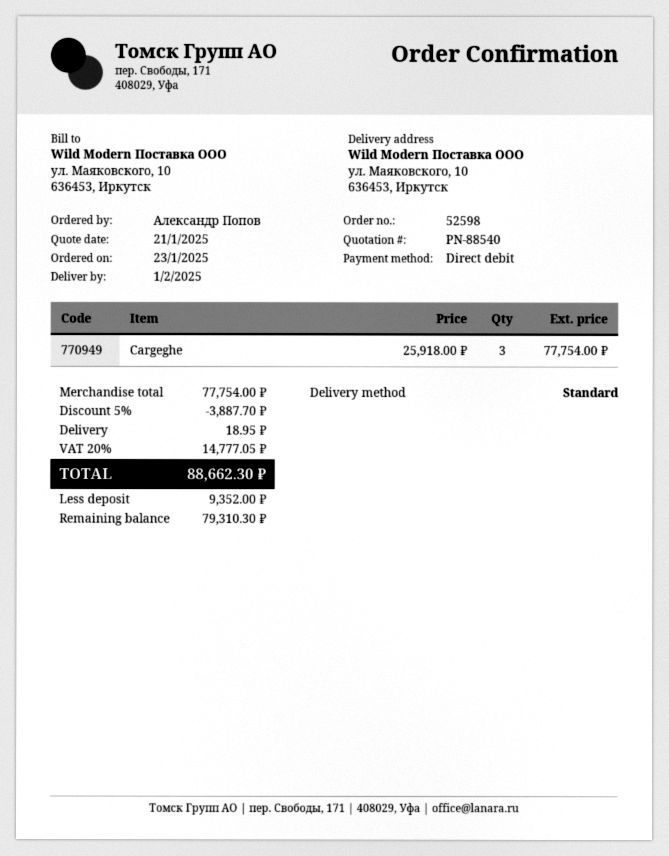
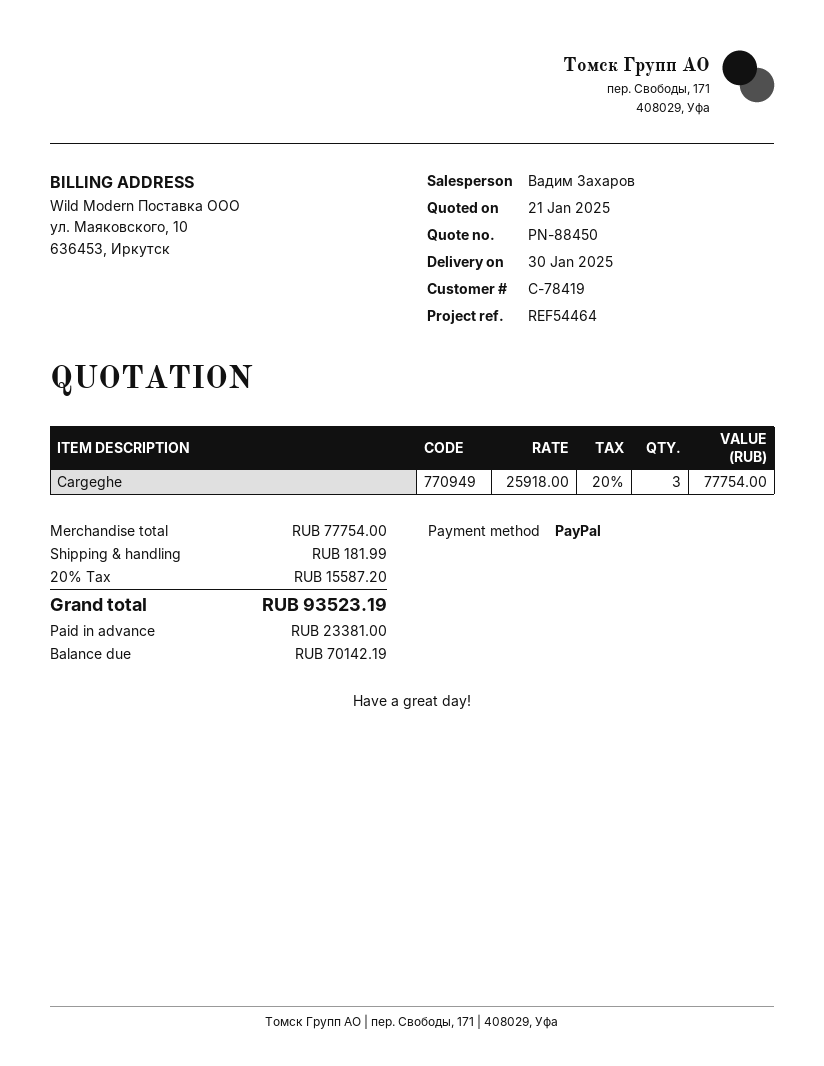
quote number: PN-88540 -> PN-88450
delivery date: 2025-02-01 -> 2025-01-30
payment method: direct debit -> PayPal
discount: 5% = 3887.70 -> none
shipping: 18.95 -> 181.99
tax: 20% = 14777.05 -> 20% = 15587.20
total: 88662.30 -> 93523.19
deposit: 9352.00 -> 23381.00
balance: 79310.30 -> 70142.19

